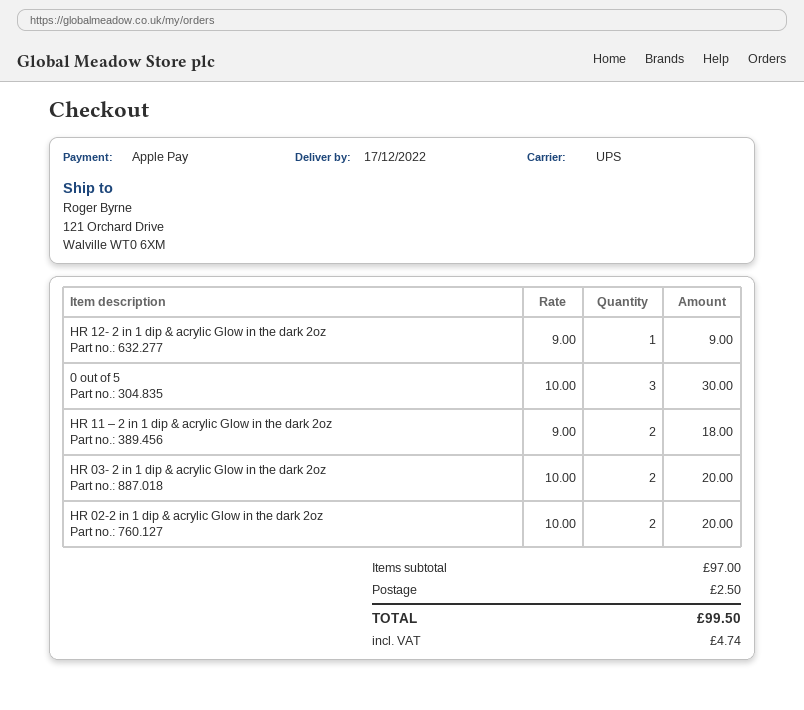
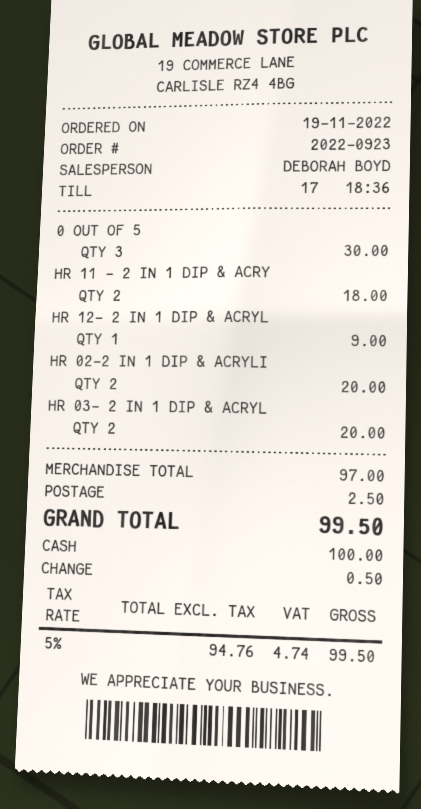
payment method: Apple Pay -> cash

